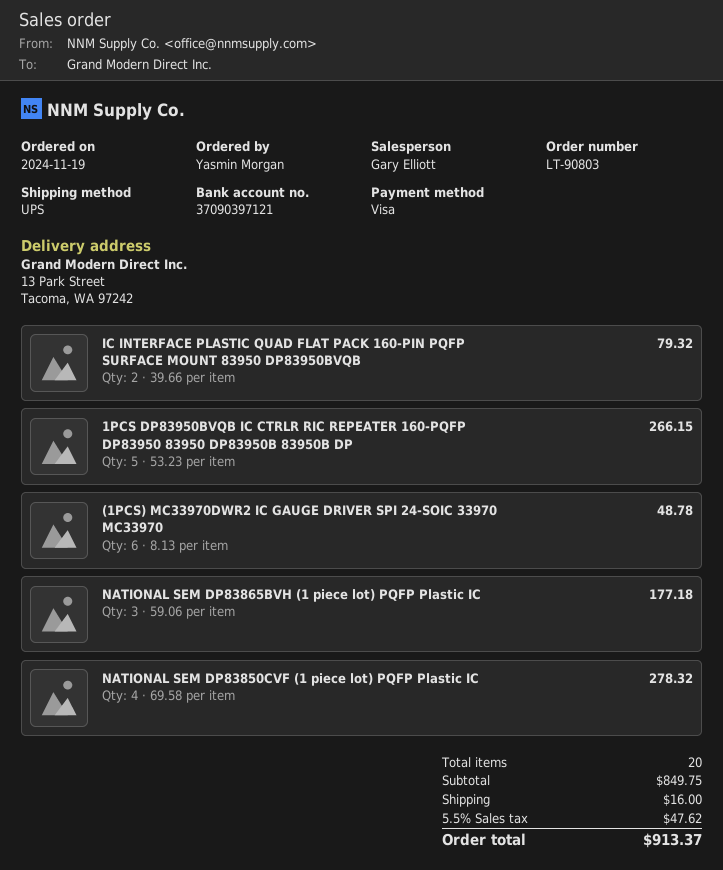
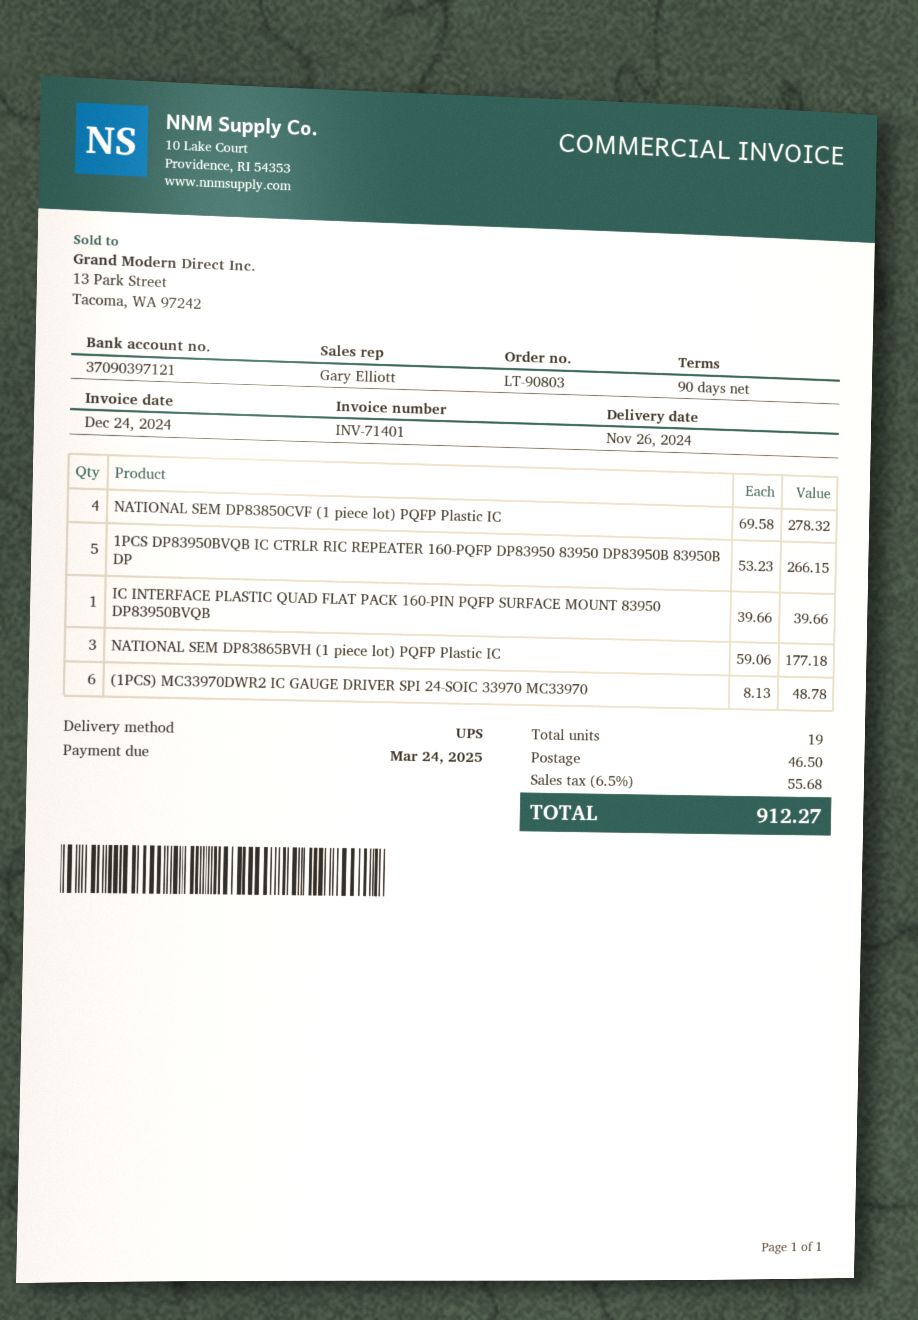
IC INTERFACE PLASTIC QUAD FLAT PACK 160-PIN PQFP SURFACE MOUNT 83950 DP83950BVQB: 2 x 39.66 = 79.32 -> 1 x 39.66 = 39.66
total quantity: 20 -> 19
shipping: 16.00 -> 46.50
tax: 5.5% = 47.62 -> 6.5% = 55.68
total: 913.37 -> 912.27

